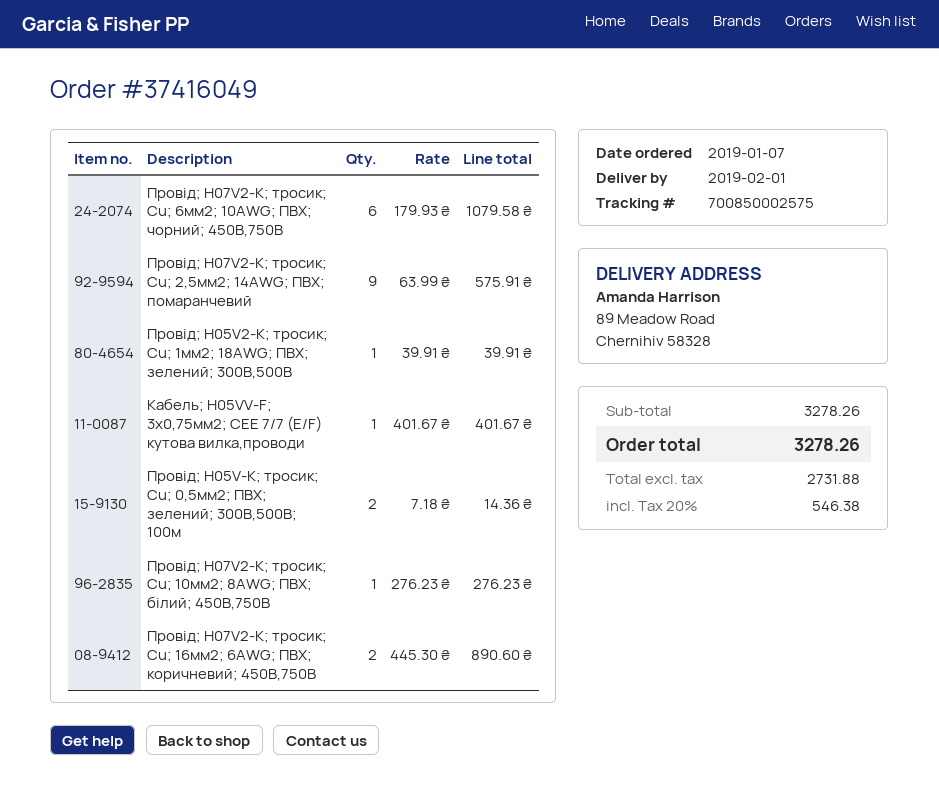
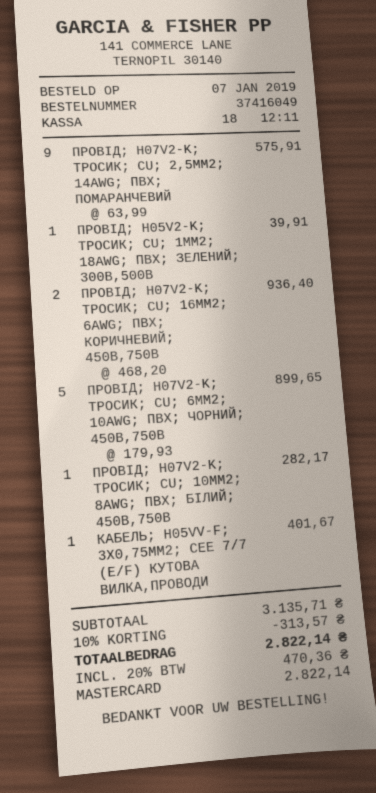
Провід; H07V2-K; тросик; Cu; 6мм2; 10AWG; ПВХ; чорний; 450В,750В: 6 x 179.93 = 1079.58 -> 5 x 179.93 = 899.65
Провід; H05V-K; тросик; Cu; 0,5мм2; ПВХ; зелений; 300В,500В; 100м: 2 x 7.18 = 14.36 -> none
Провід; H07V2-K; тросик; Cu; 10мм2; 8AWG; ПВХ; білий; 450В,750В: 1 x 276.23 = 276.23 -> 1 x 282.17 = 282.17
Провід; H07V2-K; тросик; Cu; 16мм2; 6AWG; ПВХ; коричневий; 450В,750В: 2 x 445.30 = 890.60 -> 2 x 468.20 = 936.40
subtotal: 3278.26 -> 3135.71
discount: none -> 10% = 313.57
tax: 20% = 546.38 -> 20% = 470.36
total: 3278.26 -> 2822.14

